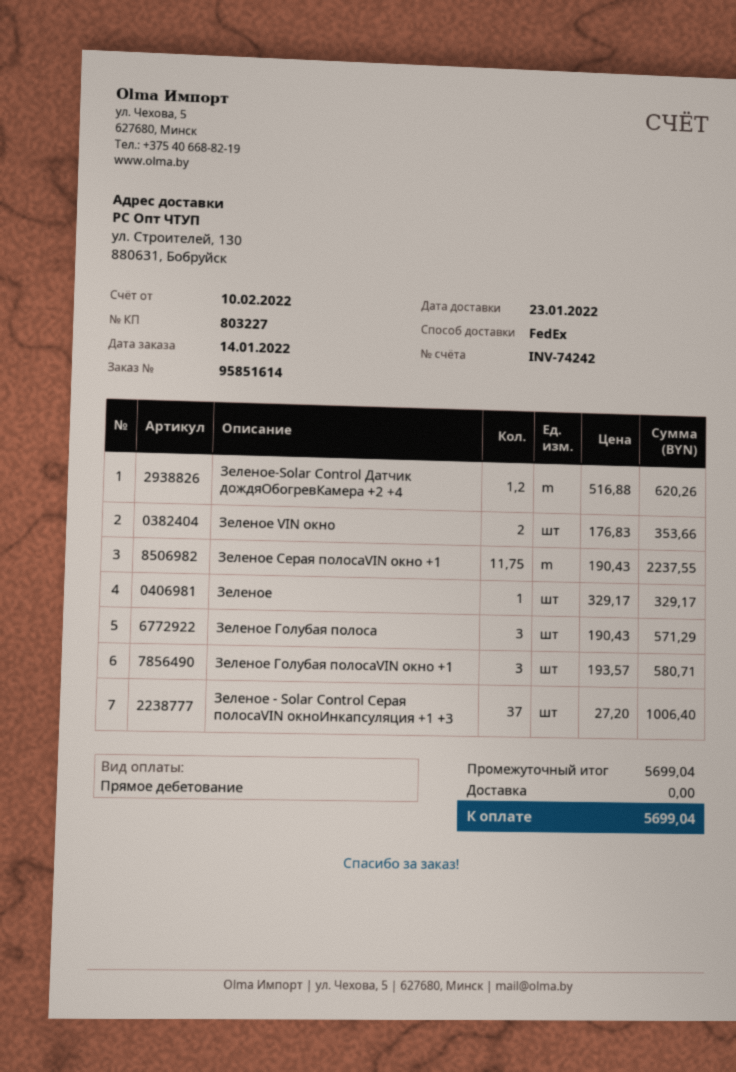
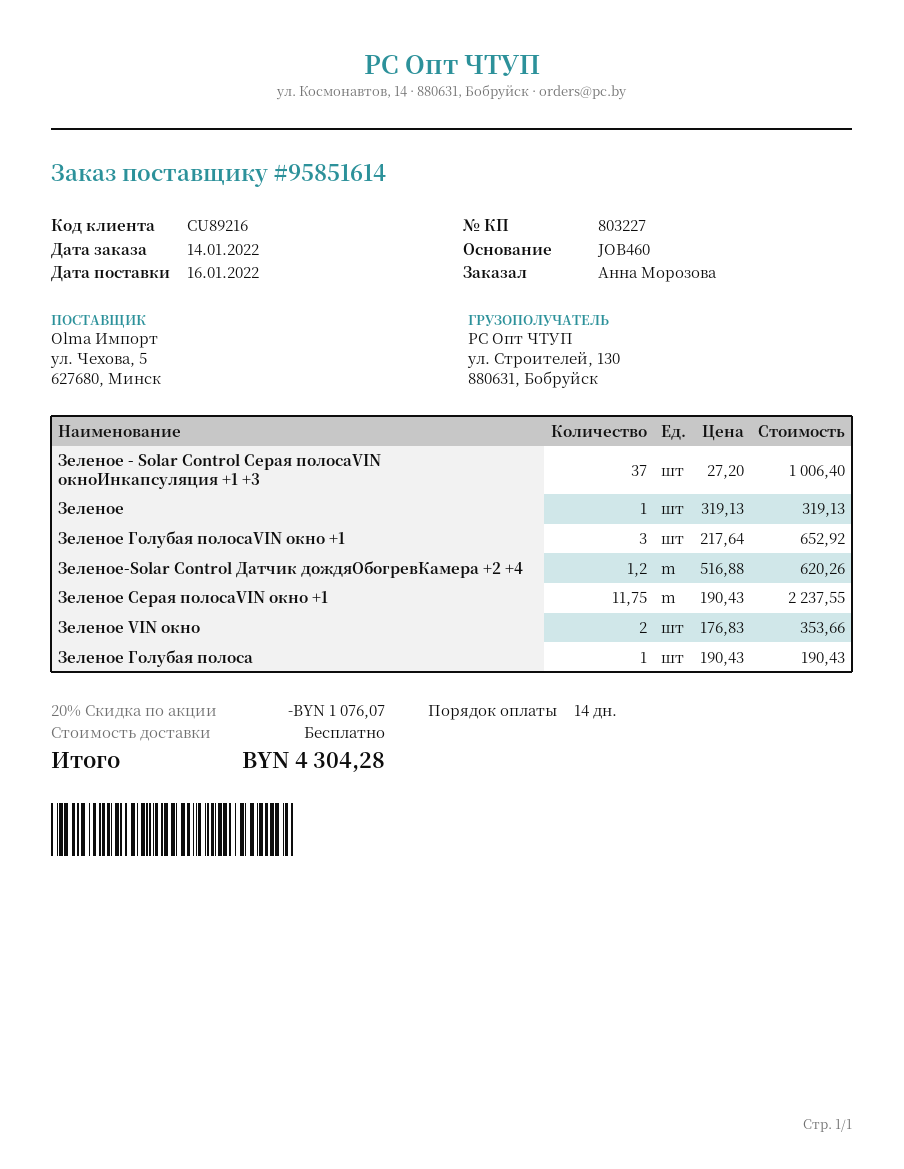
delivery date: 2022-01-23 -> 2022-01-16
Зеленое: 1 x 329.17 = 329.17 -> 1 x 319.13 = 319.13
Зеленое Голубая полоса: 3 x 190.43 = 571.29 -> 1 x 190.43 = 190.43
Зеленое Голубая полосаVIN окно +1: 3 x 193.57 = 580.71 -> 3 x 217.64 = 652.92
discount: none -> 20% = 1076.07
total: 5699.04 -> 4304.28

